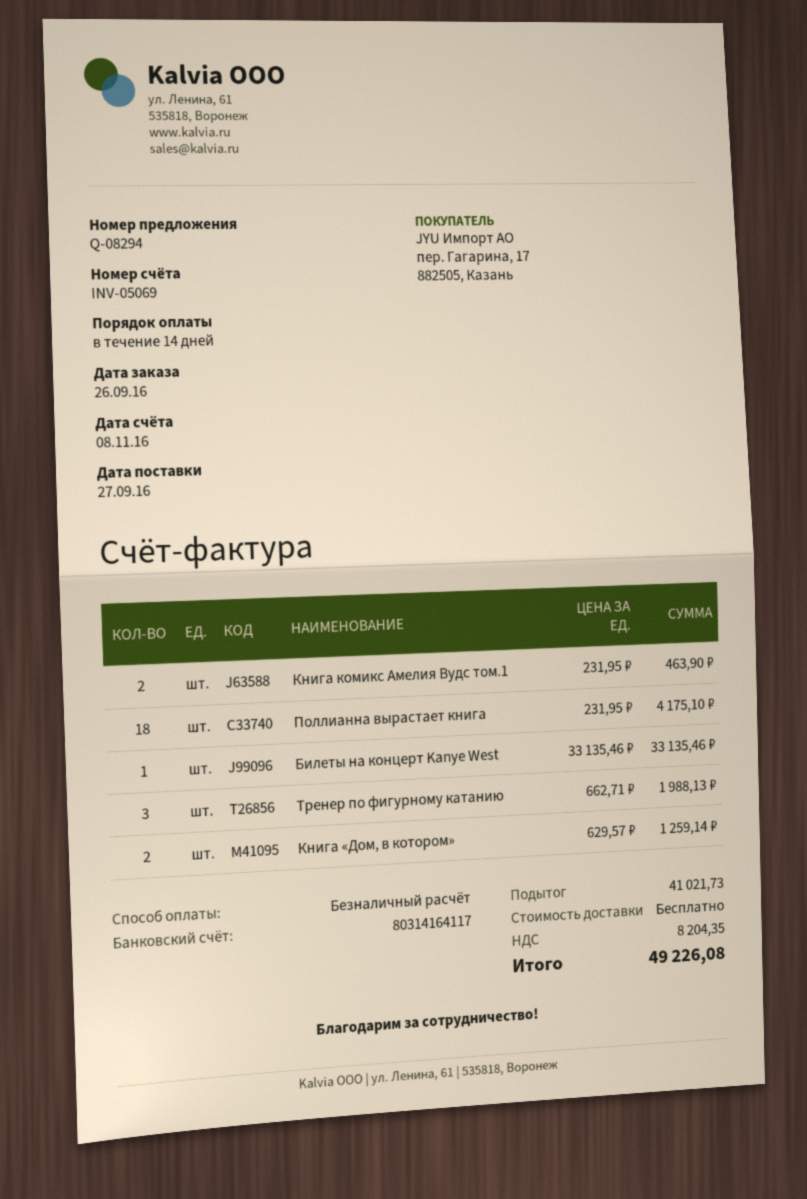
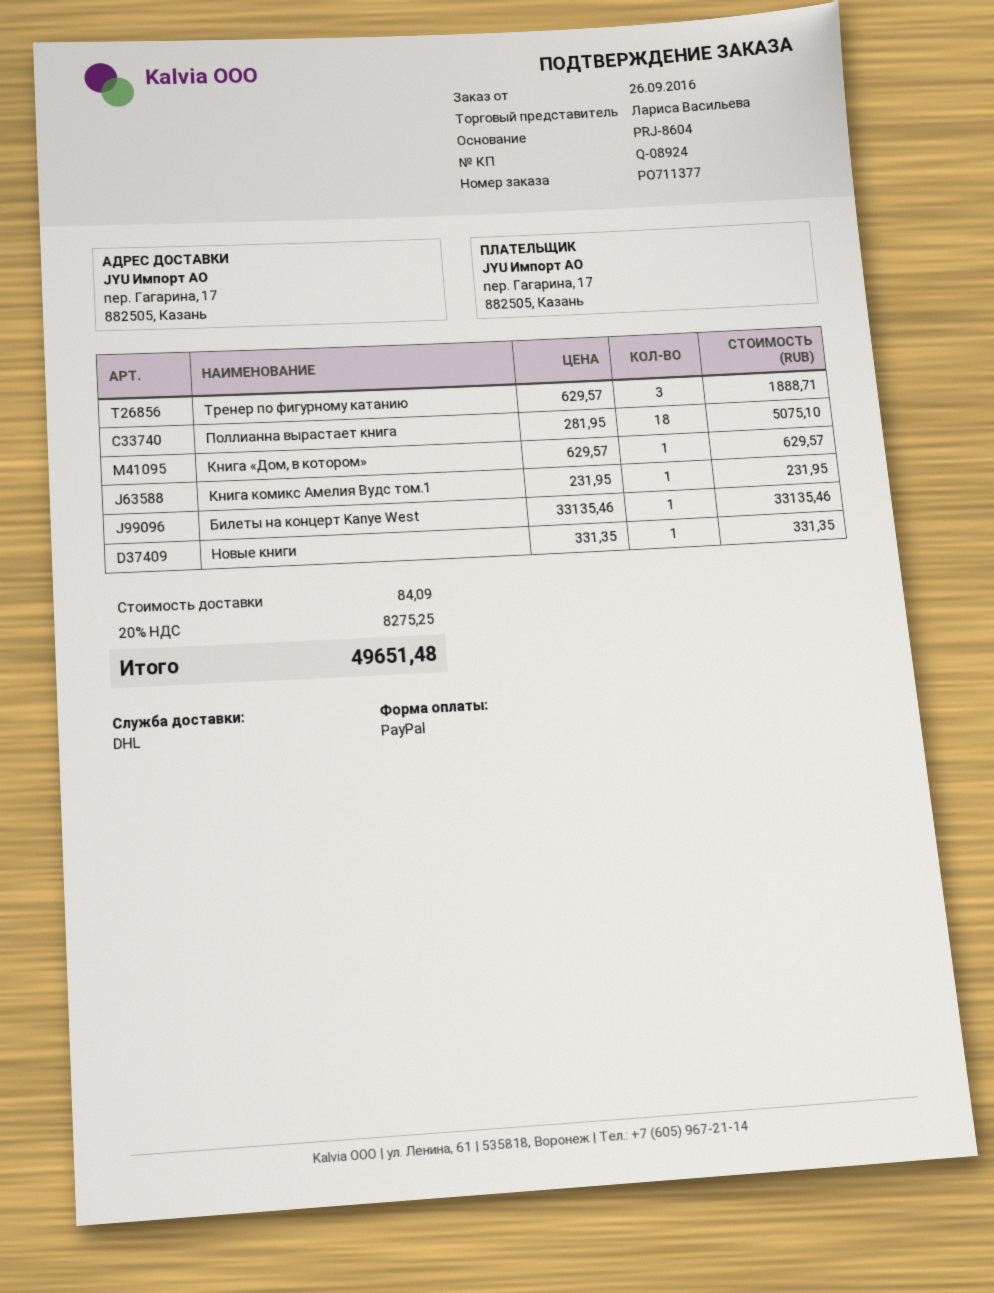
quote number: Q-08294 -> Q-08924
payment method: bank transfer -> PayPal
Книга комикс Амелия Вудс том.1: 2 x 231.95 = 463.90 -> 1 x 231.95 = 231.95
Поллианна вырастает книга: 18 x 231.95 = 4175.10 -> 18 x 281.95 = 5075.10
Тренер по фигурному катанию: 3 x 662.71 = 1988.13 -> 3 x 629.57 = 1888.71
Книга «Дом, в котором»: 2 x 629.57 = 1259.14 -> 1 x 629.57 = 629.57
Новые книги: none -> 1 x 331.35 = 331.35
shipping: 0.00 -> 84.09
tax: 8204.35 -> 8275.25
total: 49226.08 -> 49651.48

